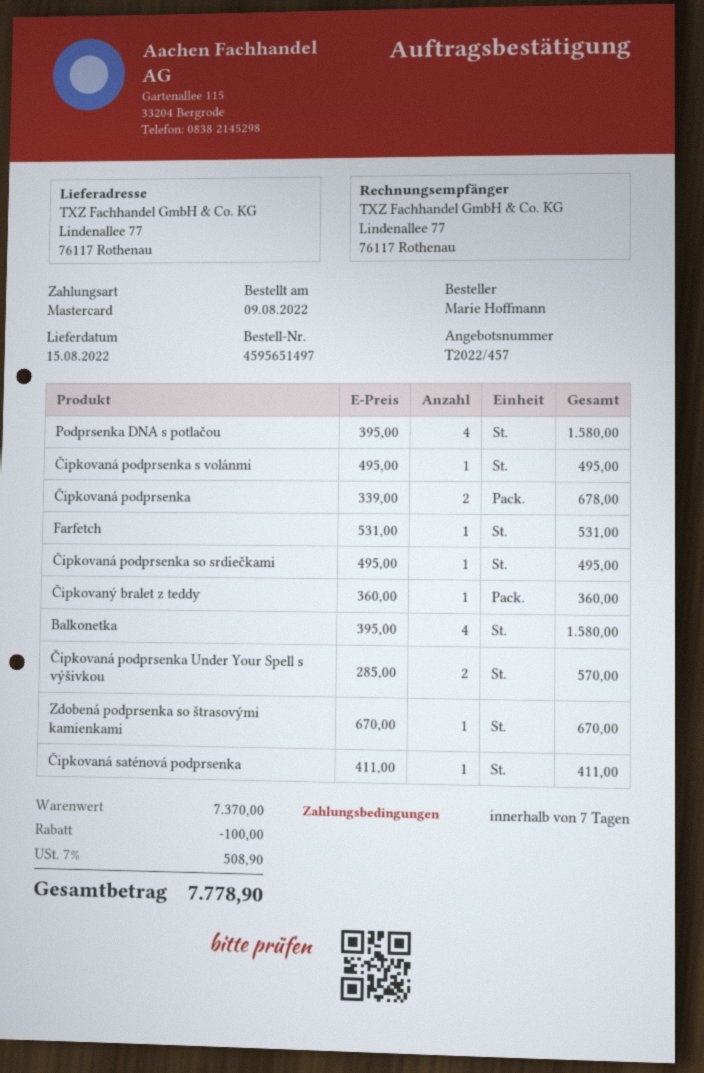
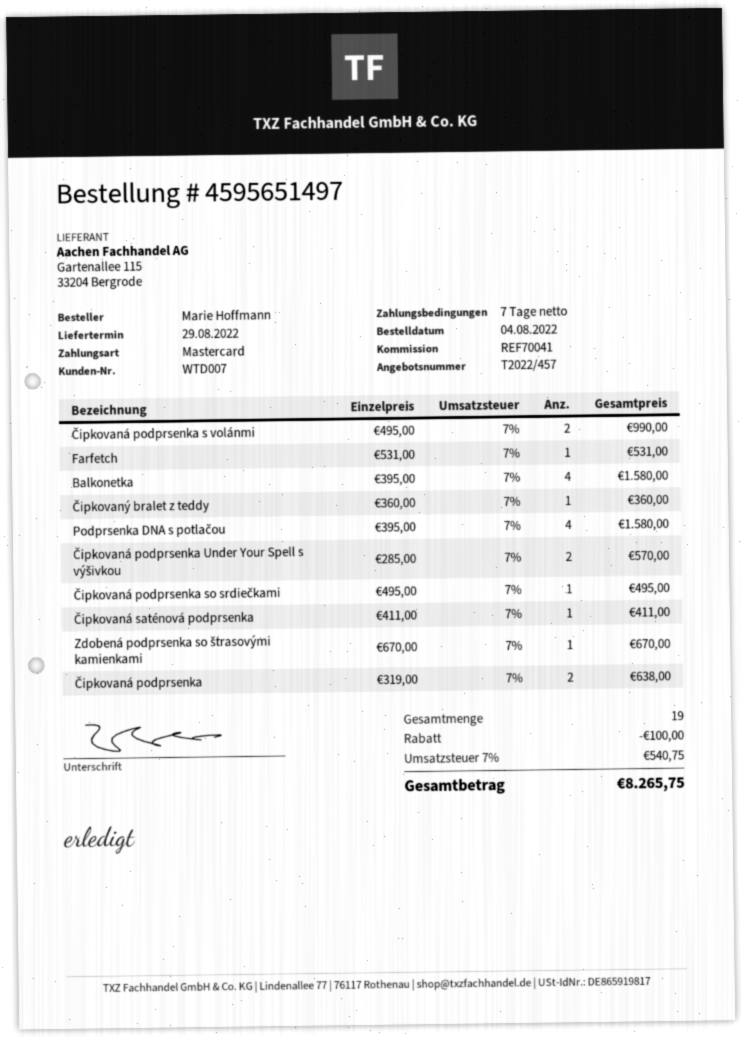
order date: 2022-08-09 -> 2022-08-04
delivery date: 2022-08-15 -> 2022-08-29
Čipkovaná podprsenka s volánmi: 1 x 495.00 = 495.00 -> 2 x 495.00 = 990.00
Čipkovaná podprsenka: 2 x 339.00 = 678.00 -> 2 x 319.00 = 638.00
tax: 7% = 508.90 -> 7% = 540.75
total: 7778.90 -> 8265.75

